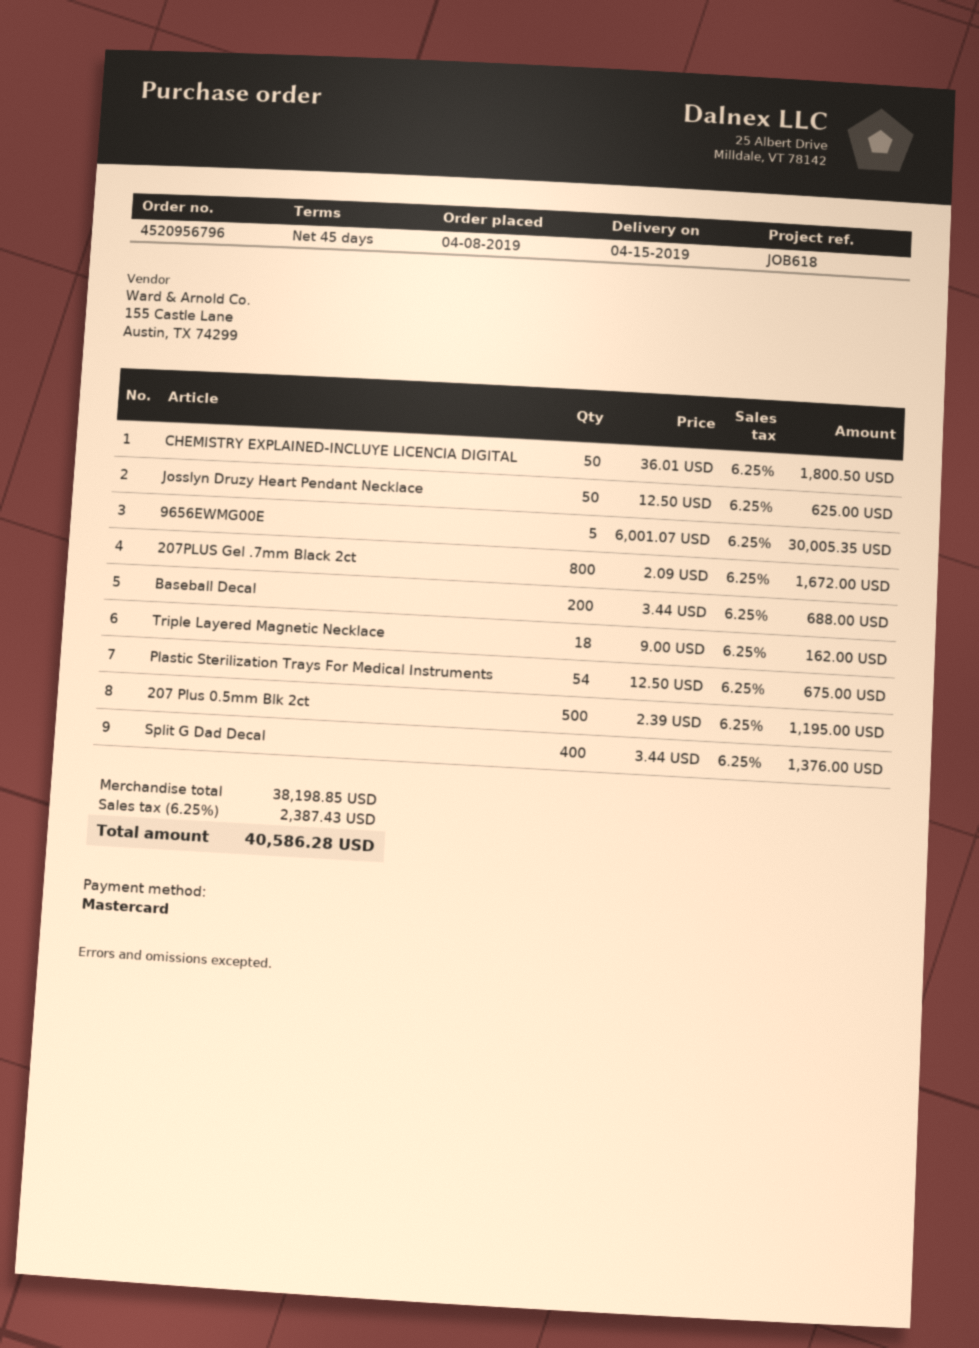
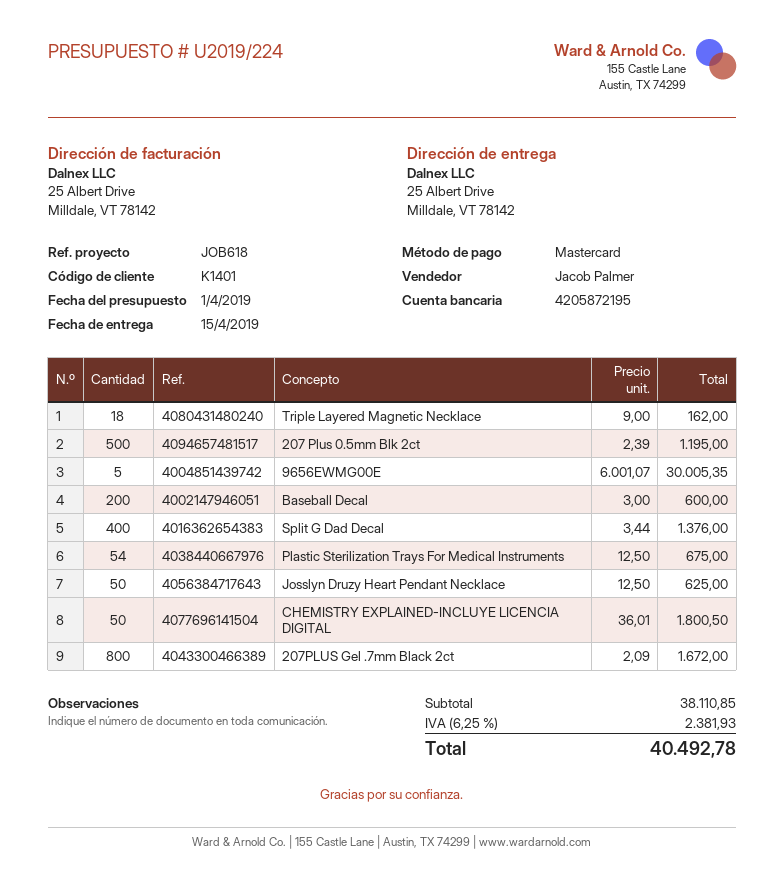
Baseball Decal: 200 x 3.44 = 688.00 -> 200 x 3.00 = 600.00
subtotal: 38198.85 -> 38110.85
tax: 6.25% = 2387.43 -> 6.25% = 2381.93
total: 40586.28 -> 40492.78

